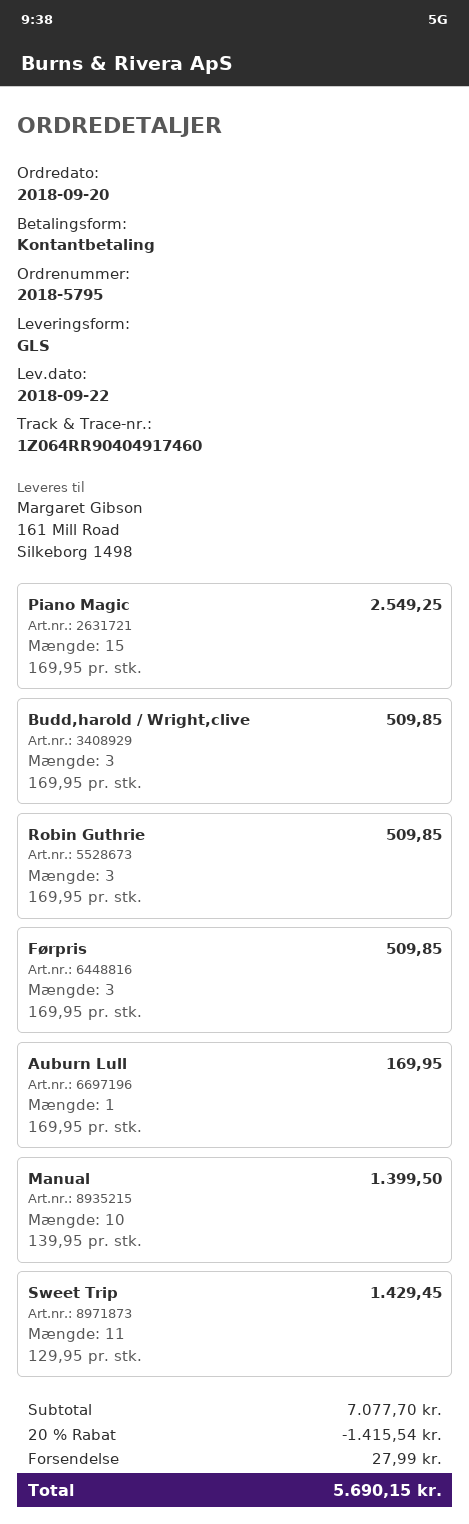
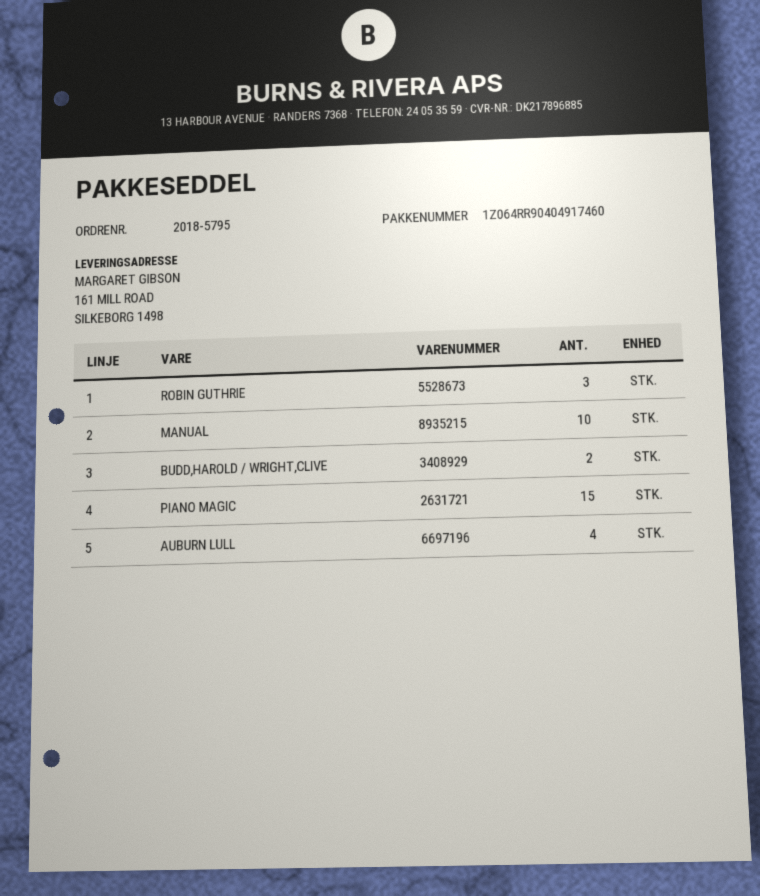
Budd,harold / Wright,clive: 3 -> 2
Førpris: 3 -> none
Auburn Lull: 1 -> 4
Sweet Trip: 11 -> none

